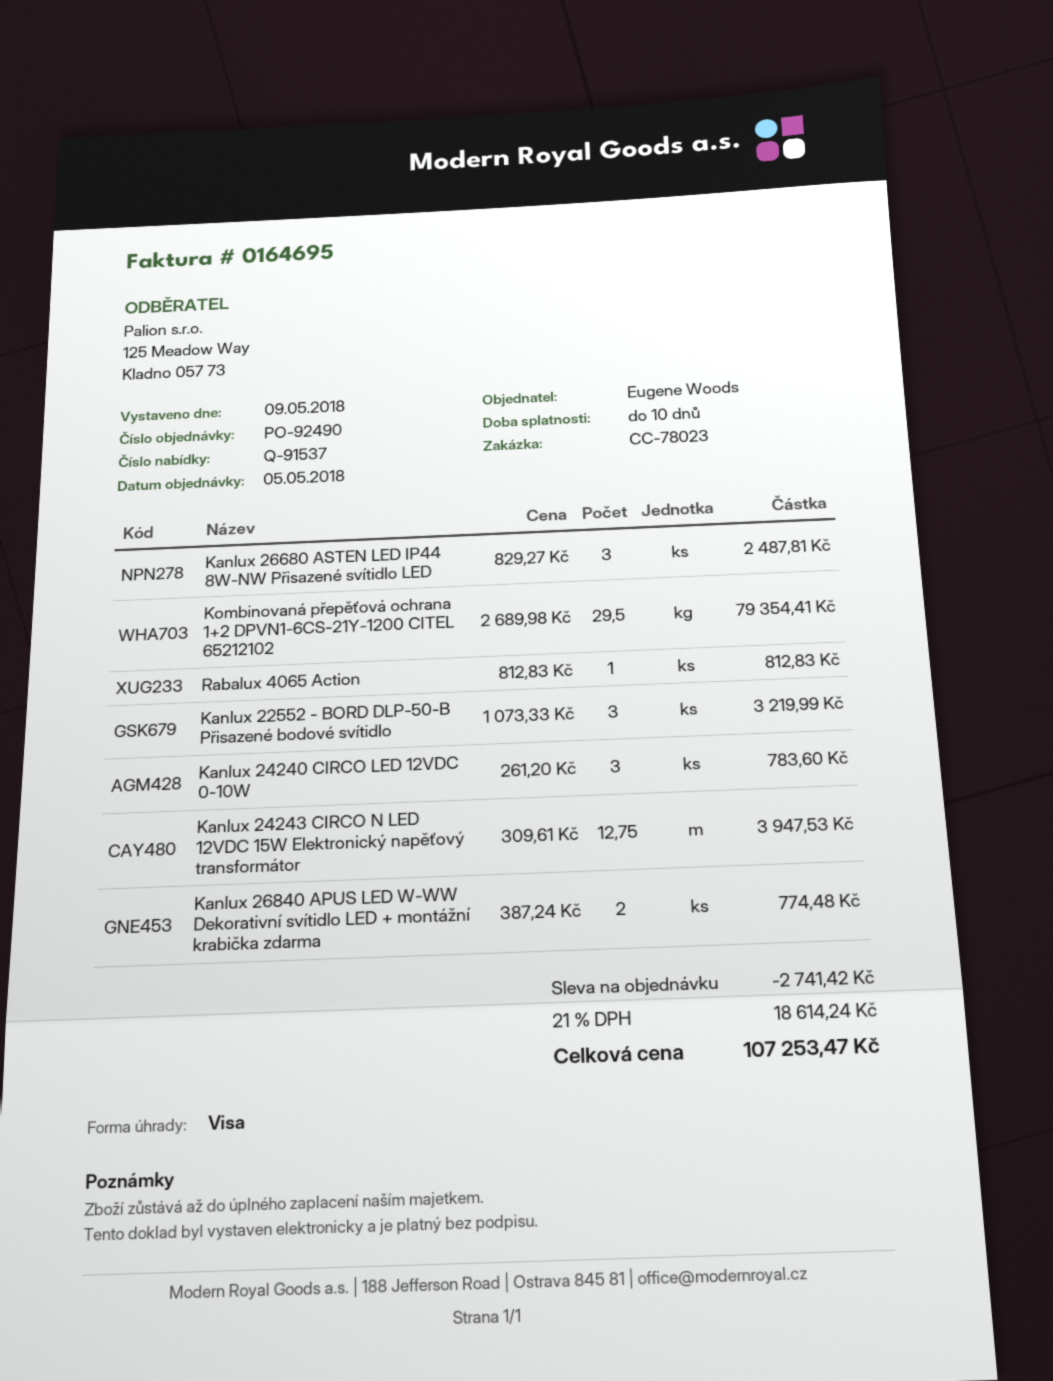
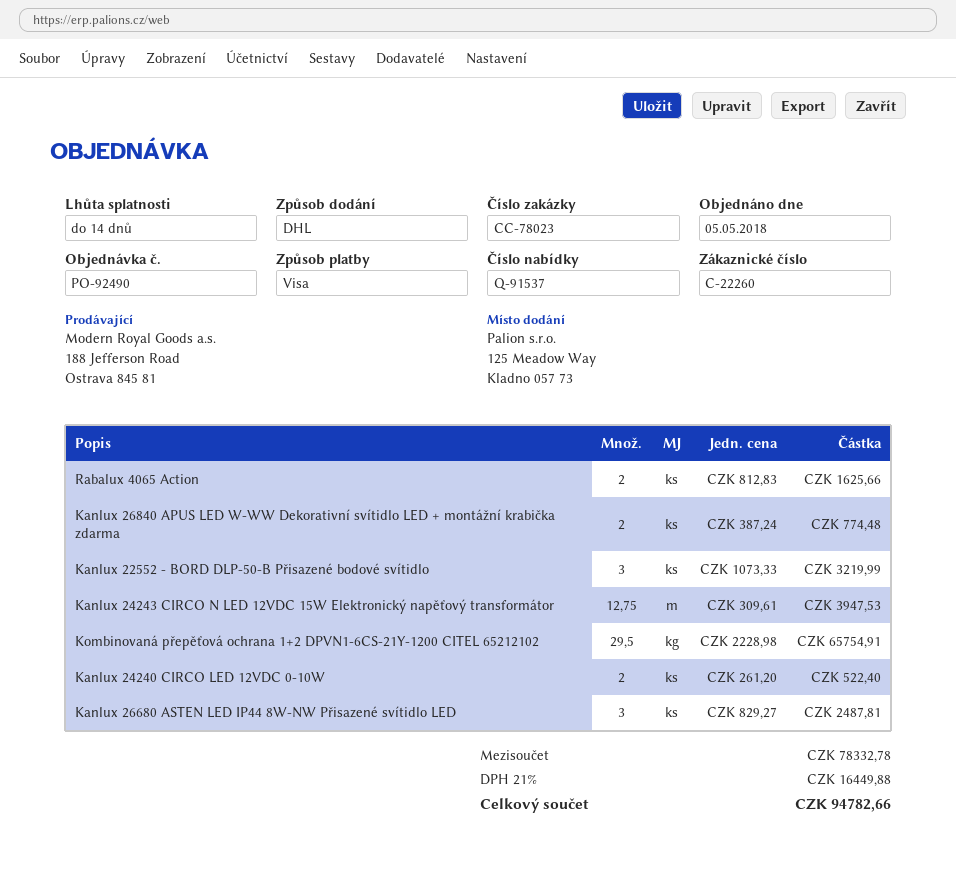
payment terms: 10 days -> 14 days
Kombinovaná přepěťová ochrana 1+2 DPVN1-6CS-21Y-1200 CITEL 65212102: 29.5 x 2689.98 = 79354.41 -> 29.5 x 2228.98 = 65754.91
Rabalux 4065 Action: 1 x 812.83 = 812.83 -> 2 x 812.83 = 1625.66
Kanlux 24240 CIRCO LED 12VDC 0-10W: 3 x 261.20 = 783.60 -> 2 x 261.20 = 522.40
discount: 2741.42 -> none
tax: 21% = 18614.24 -> 21% = 16449.88
total: 107253.47 -> 94782.66

